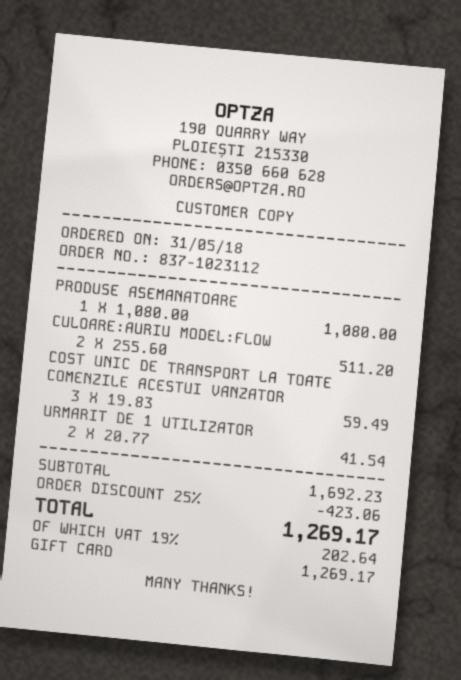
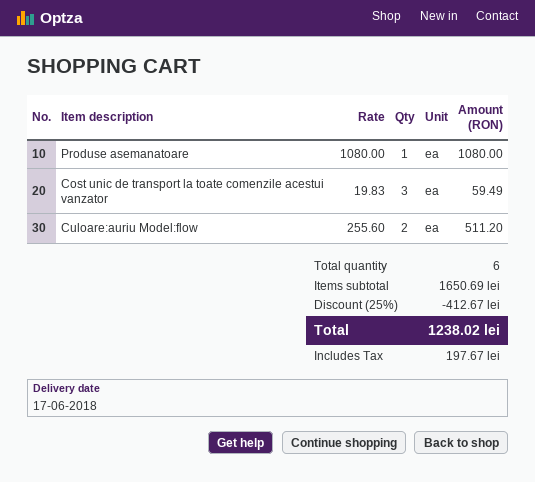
URMARIT DE 1 UTILIZATOR: 2 x 20.77 = 41.54 -> none
subtotal: 1692.23 -> 1650.69
discount: 25% = 423.06 -> 25% = 412.67
tax: 202.64 -> 197.67
total: 1269.17 -> 1238.02

